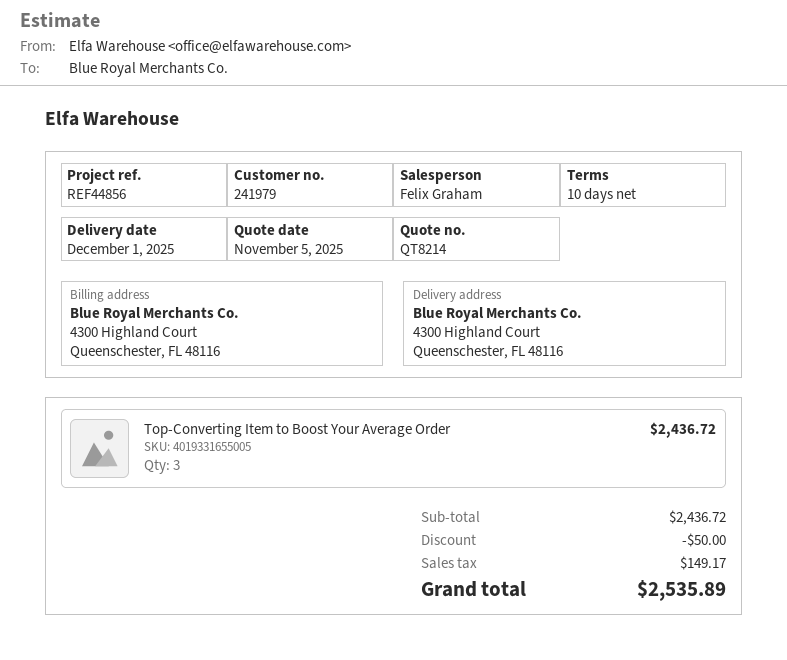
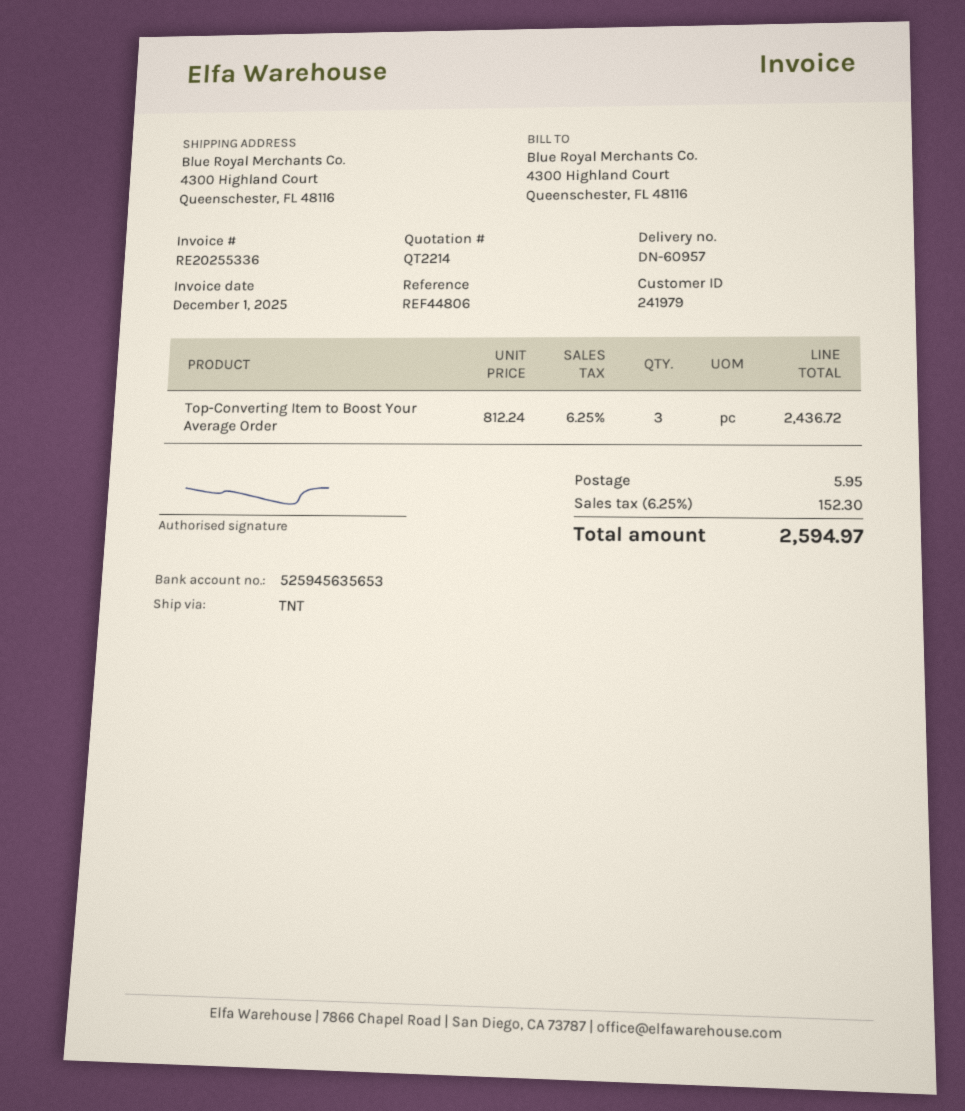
quote number: QT8214 -> QT2214
reference: REF44856 -> REF44806
discount: 50.00 -> none
shipping: none -> 5.95
tax: 149.17 -> 152.30
total: 2535.89 -> 2594.97

